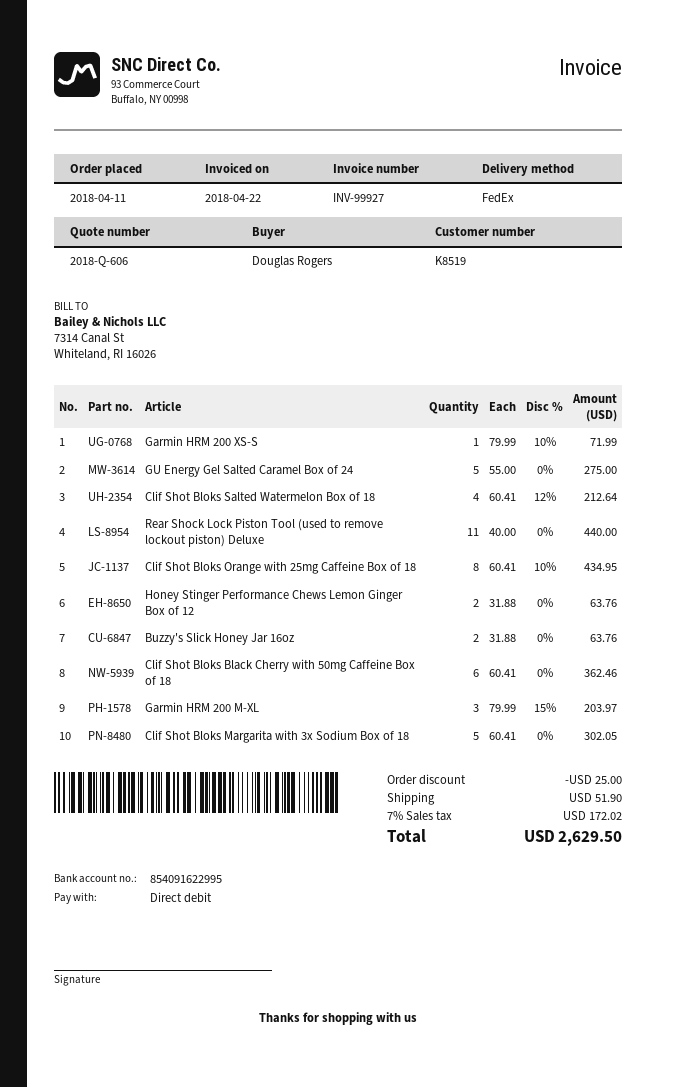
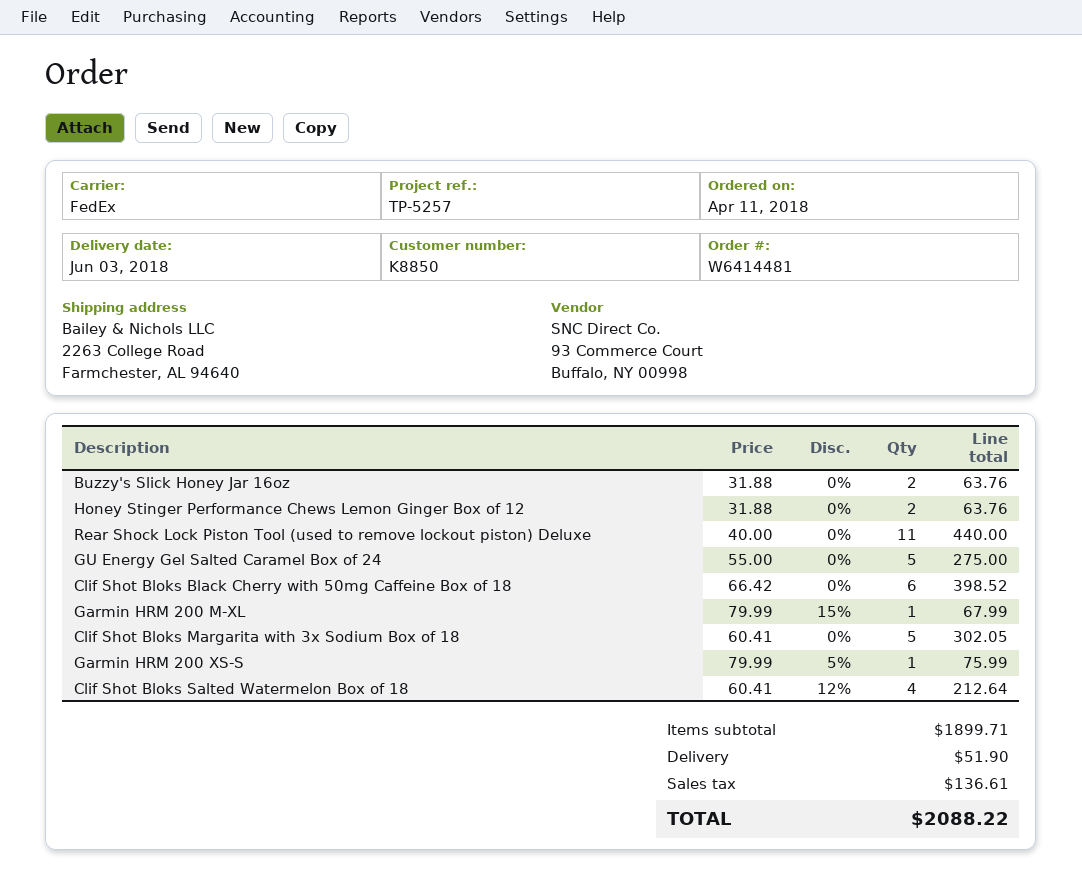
customer number: K8519 -> K8850
Garmin HRM 200 XS-S: 1 x 79.99 - 10% = 71.99 -> 1 x 79.99 - 5% = 75.99
Clif Shot Bloks Orange with 25mg Caffeine Box of 18: 8 x 60.41 - 10% = 434.95 -> none
Clif Shot Bloks Black Cherry with 50mg Caffeine Box of 18: 6 x 60.41 = 362.46 -> 6 x 66.42 = 398.52
Garmin HRM 200 M-XL: 3 x 79.99 - 15% = 203.97 -> 1 x 79.99 - 15% = 67.99
discount: 25.00 -> none
tax: 172.02 -> 136.61
total: 2629.50 -> 2088.22

